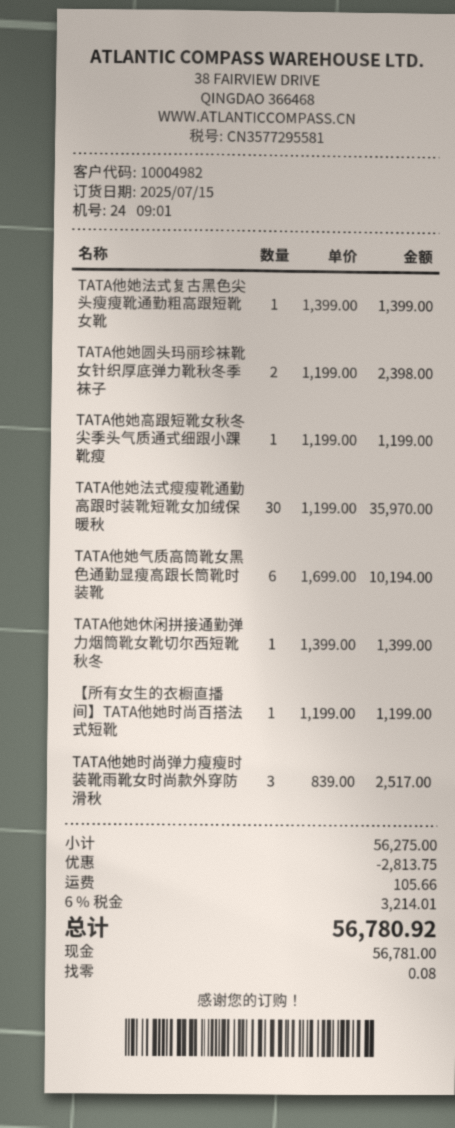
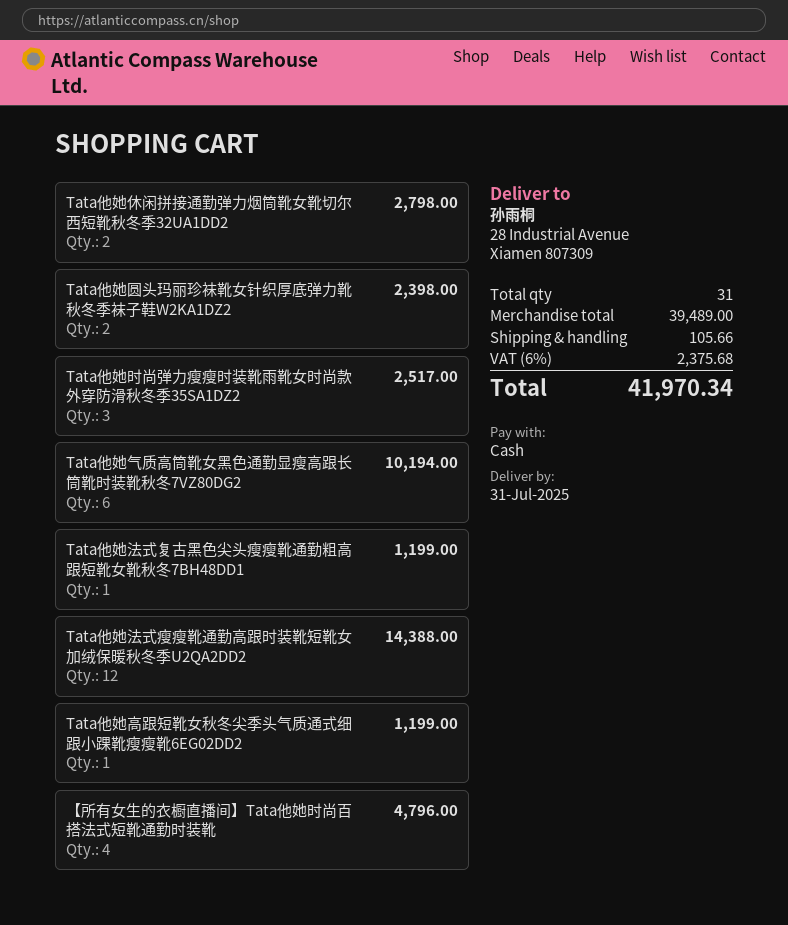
TATA他她法式复古黑色尖头瘦瘦靴通勤粗高跟短靴女靴: 1 for 1399.00 -> 1 for 1199.00
TATA他她法式瘦瘦靴通勤高跟时装靴短靴女加绒保暖秋: 30 for 35970.00 -> 12 for 14388.00
TATA他她休闲拼接通勤弹力烟筒靴女靴切尔西短靴秋冬: 1 for 1399.00 -> 2 for 2798.00
【所有女生的衣橱直播间】TATA他她时尚百搭法式短靴: 1 for 1199.00 -> 4 for 4796.00
subtotal: 56275.00 -> 39489.00
discount: 2813.75 -> none
tax: 6% = 3214.01 -> 6% = 2375.68
total: 56780.92 -> 41970.34

